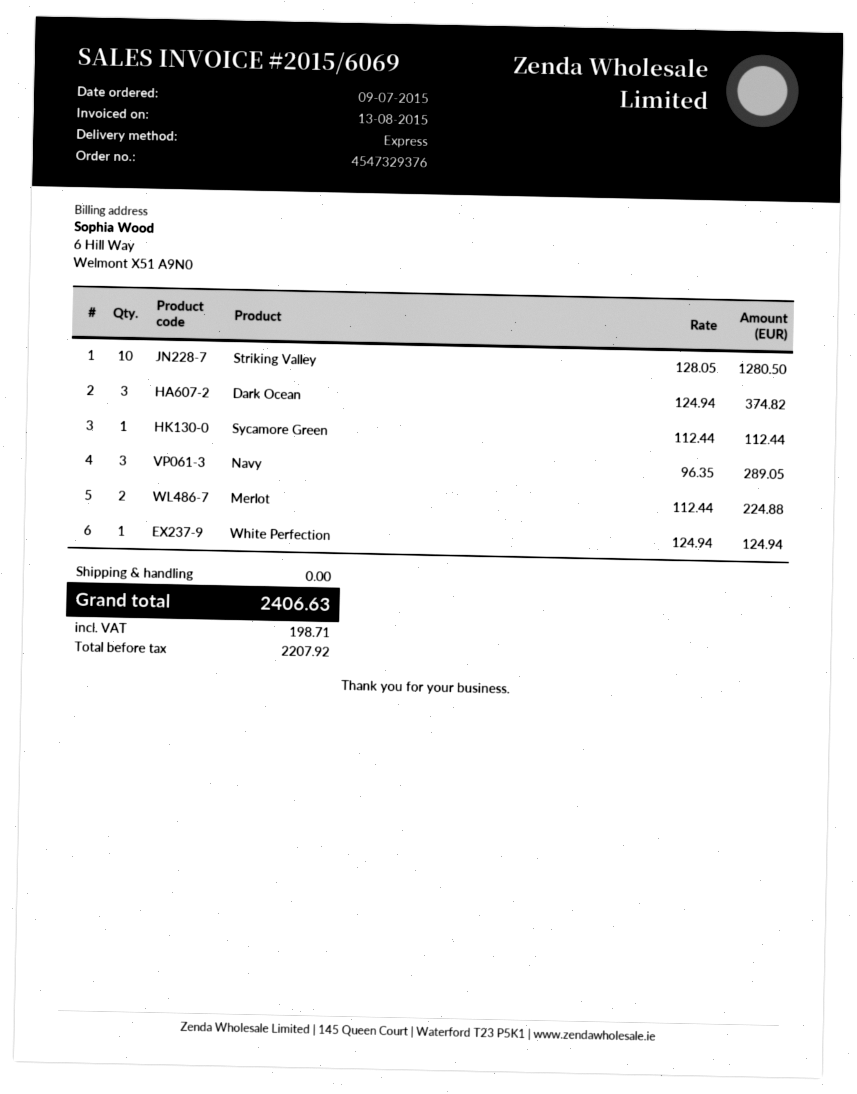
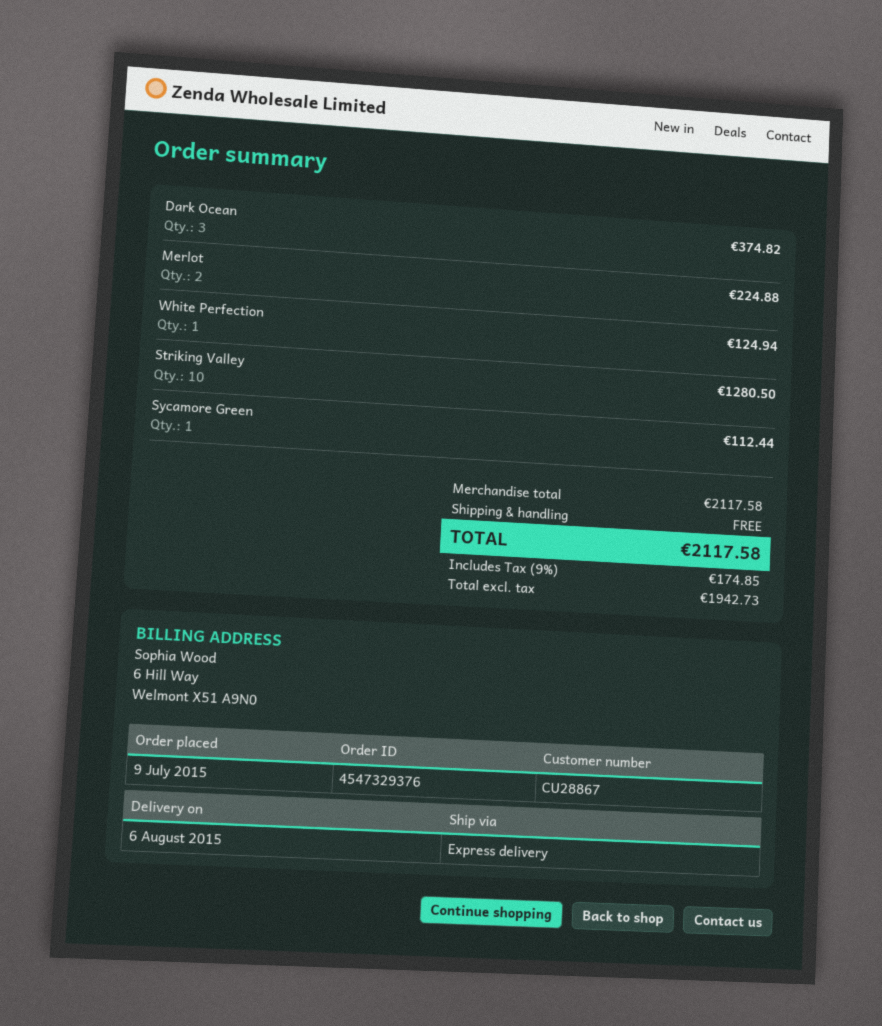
Navy: 3 for 289.05 -> none
net: 2207.92 -> 1942.73
tax: 198.71 -> 174.85
total: 2406.63 -> 2117.58

